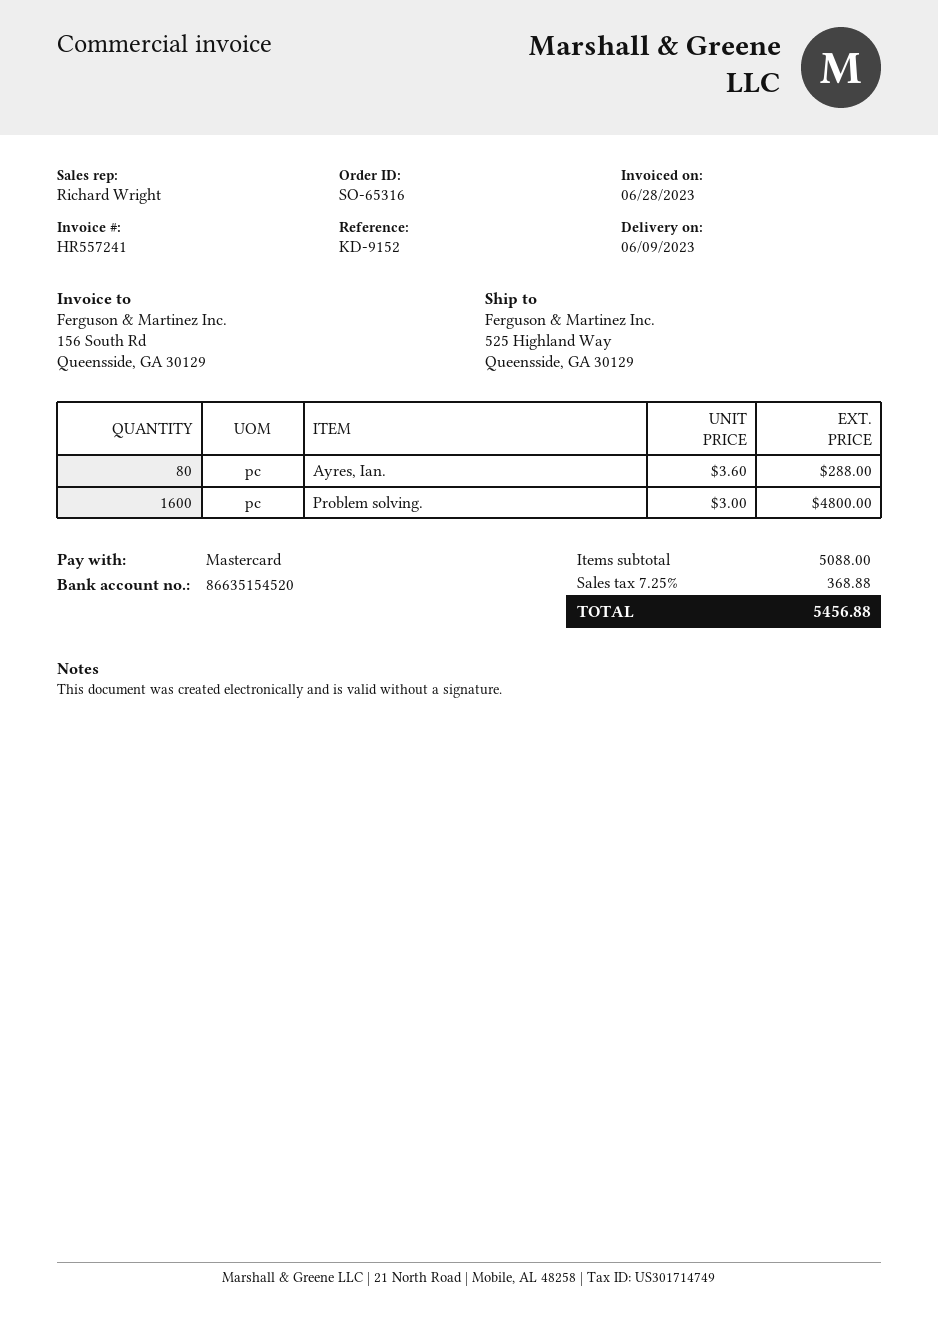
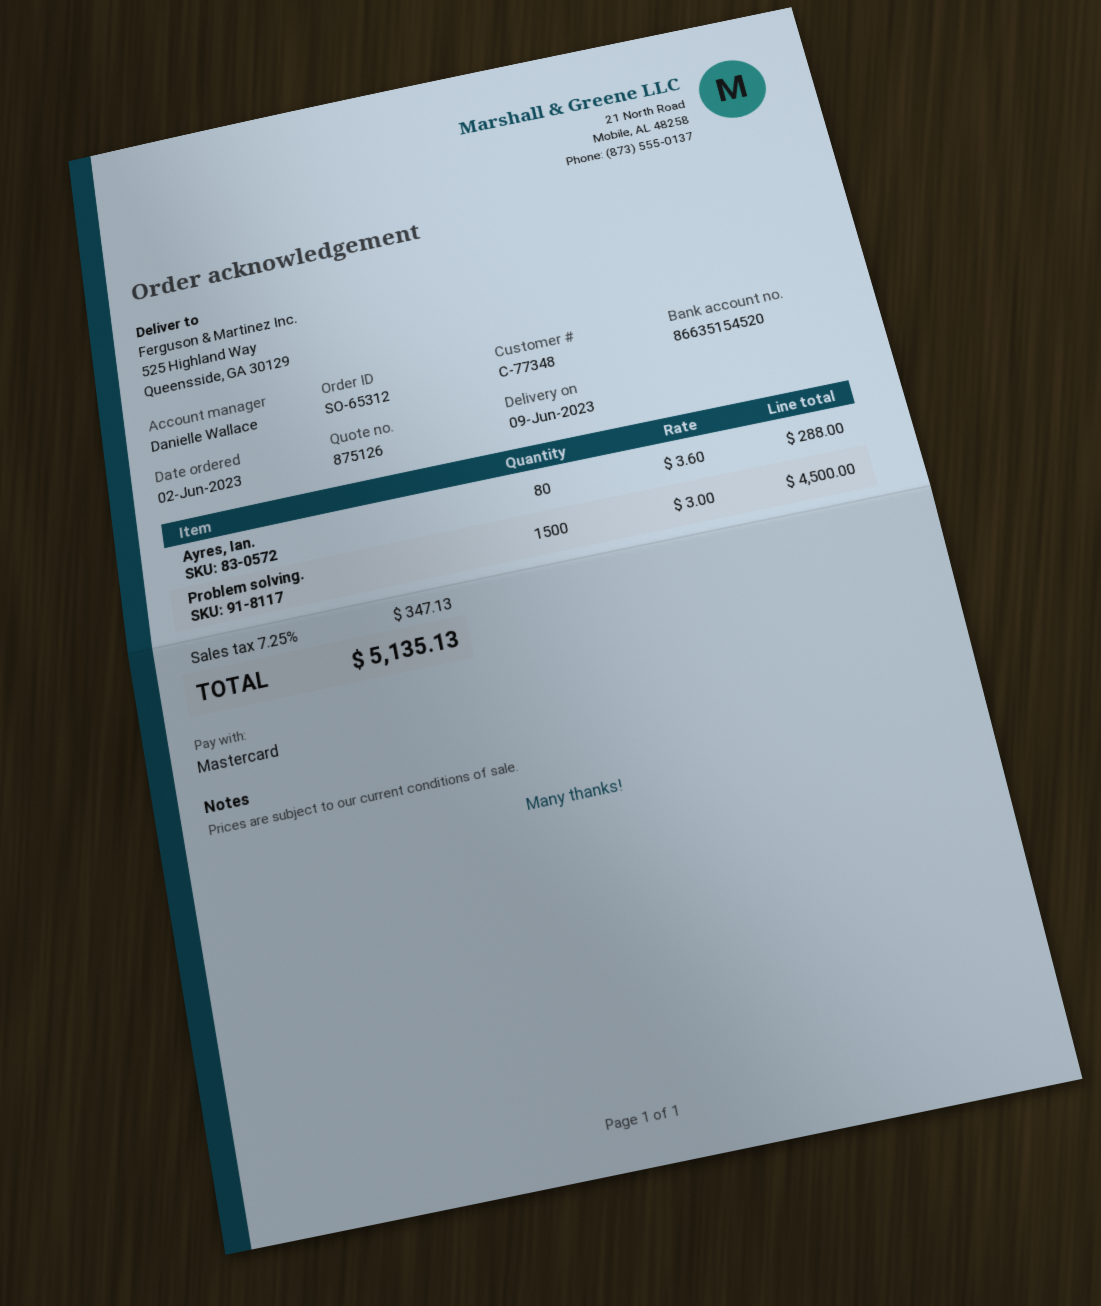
order number: SO-65316 -> SO-65312
sales rep: Richard Wright -> Danielle Wallace
Problem solving.: 1600 x 3.00 = 4800.00 -> 1500 x 3.00 = 4500.00
tax: 7.25% = 368.88 -> 7.25% = 347.13
total: 5456.88 -> 5135.13

